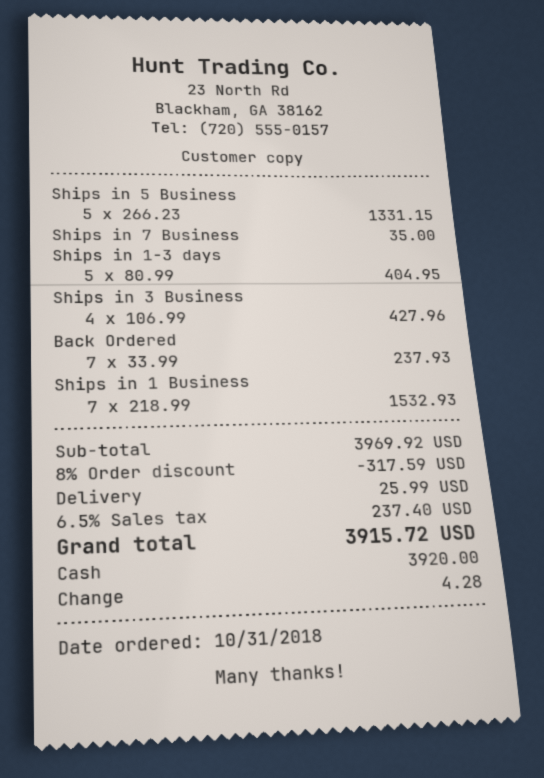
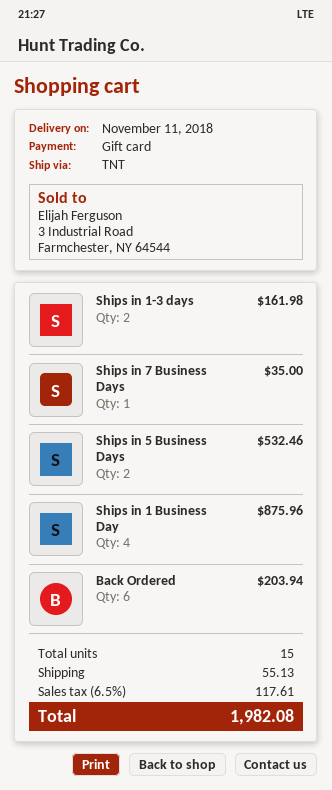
payment method: cash -> gift card
Ships in 5 Business: 5 for 1331.15 -> 2 for 532.46
Ships in 1-3 days: 5 for 404.95 -> 2 for 161.98
Ships in 3 Business: 4 for 427.96 -> none
Back Ordered: 7 for 237.93 -> 6 for 203.94
Ships in 1 Business: 7 for 1532.93 -> 4 for 875.96
discount: 8% = 317.59 -> none
shipping: 25.99 -> 55.13
tax: 6.5% = 237.40 -> 6.5% = 117.61
total: 3915.72 -> 1982.08

